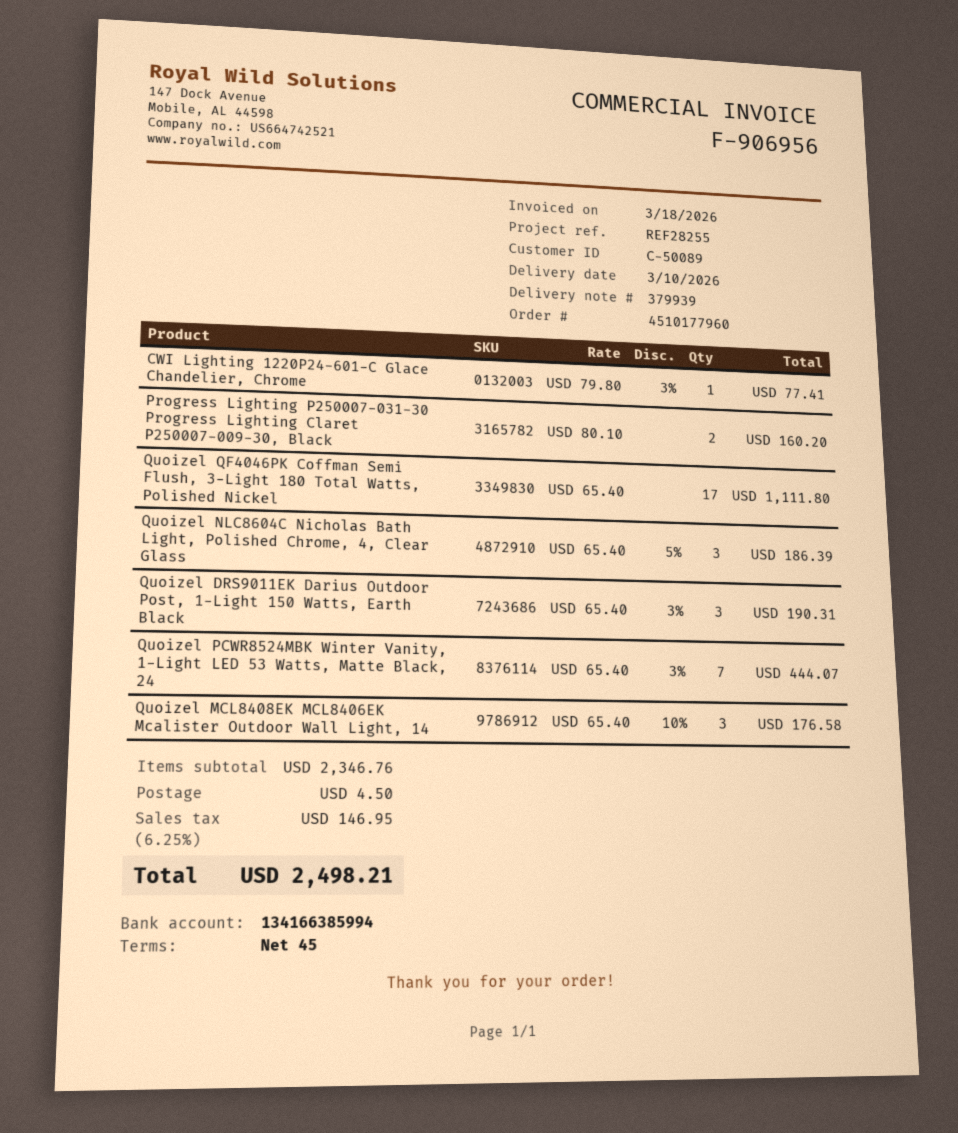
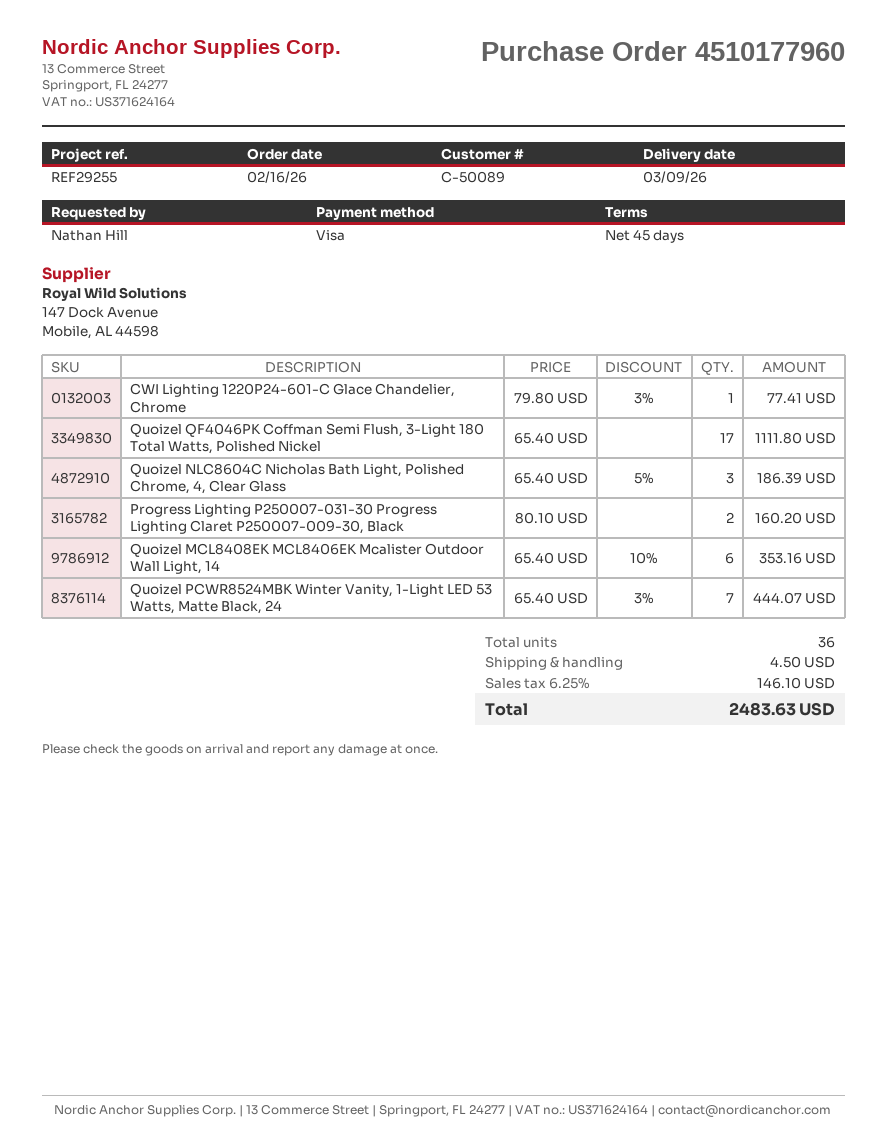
delivery date: 2026-03-10 -> 2026-03-09
reference: REF28255 -> REF29255
Quoizel DRS9011EK Darius Outdoor Post, 1-Light 150 Watts, Earth Black: 3 x 65.40 - 3% = 190.31 -> none
Quoizel MCL8408EK MCL8406EK Mcalister Outdoor Wall Light, 14: 3 x 65.40 - 10% = 176.58 -> 6 x 65.40 - 10% = 353.16
tax: 6.25% = 146.95 -> 6.25% = 146.10
total: 2498.21 -> 2483.63

